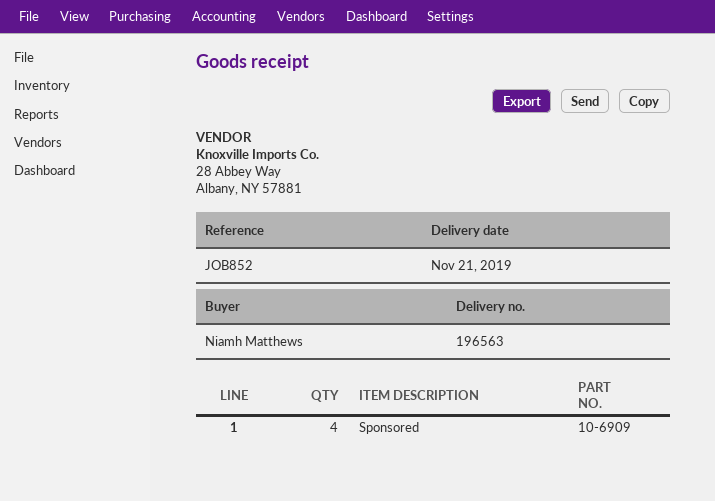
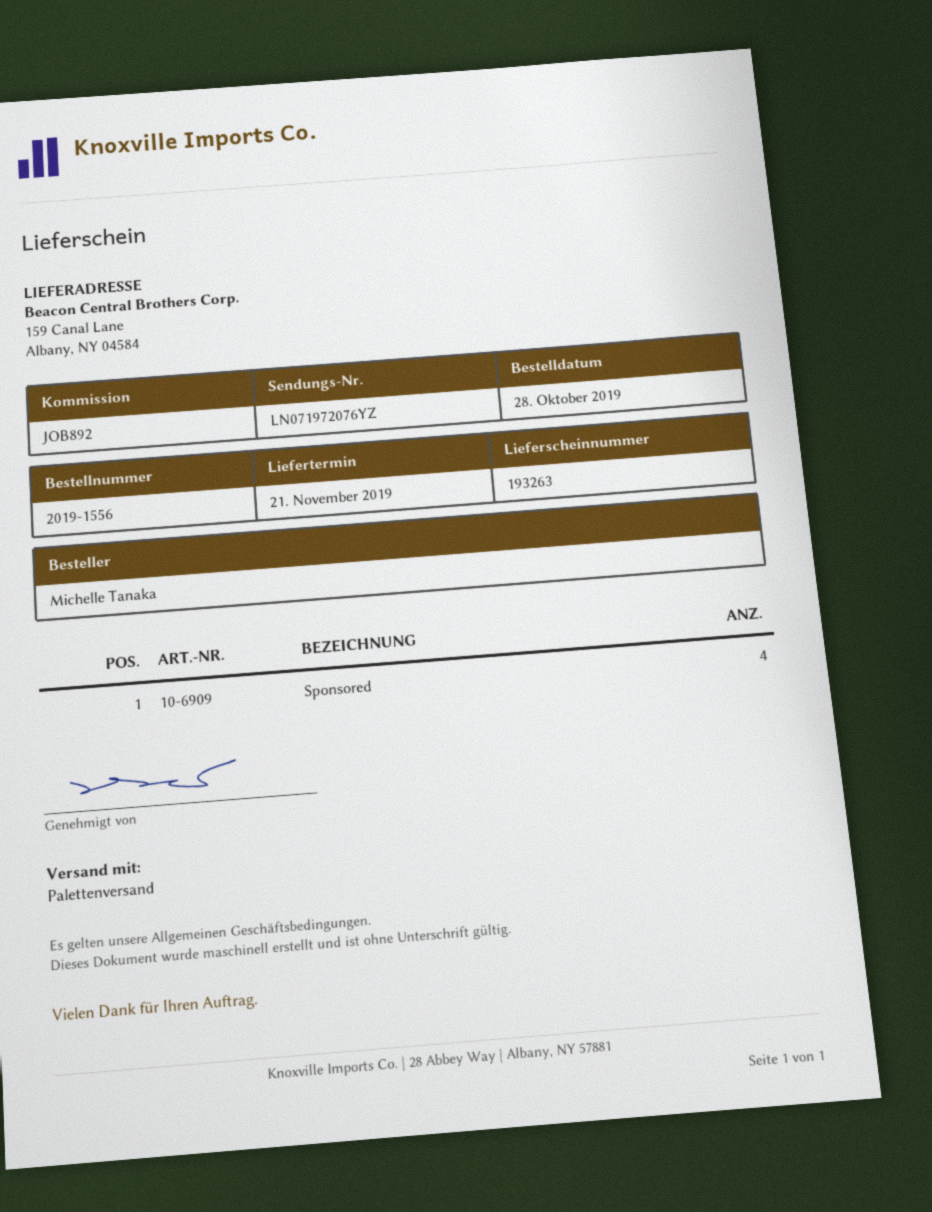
delivery note number: 196563 -> 193263
reference: JOB852 -> JOB892
ordered by: Niamh Matthews -> Michelle Tanaka

